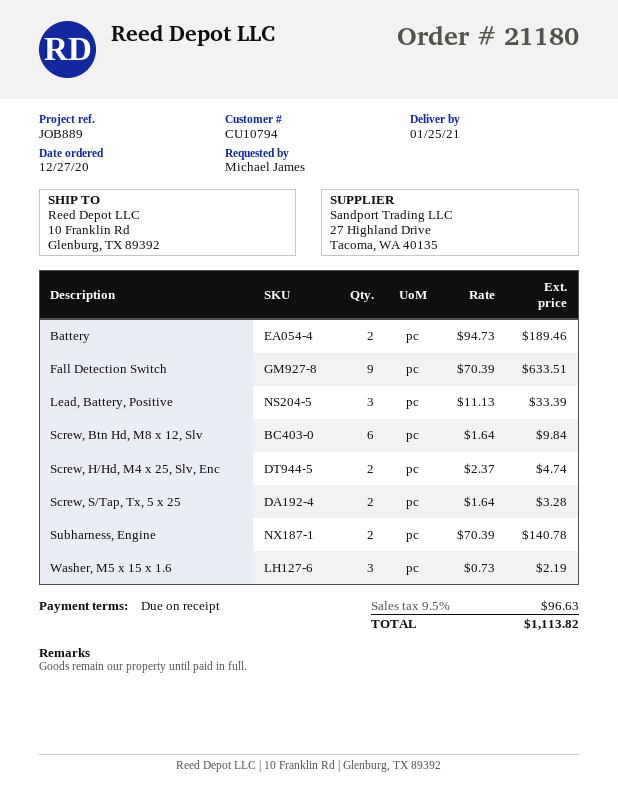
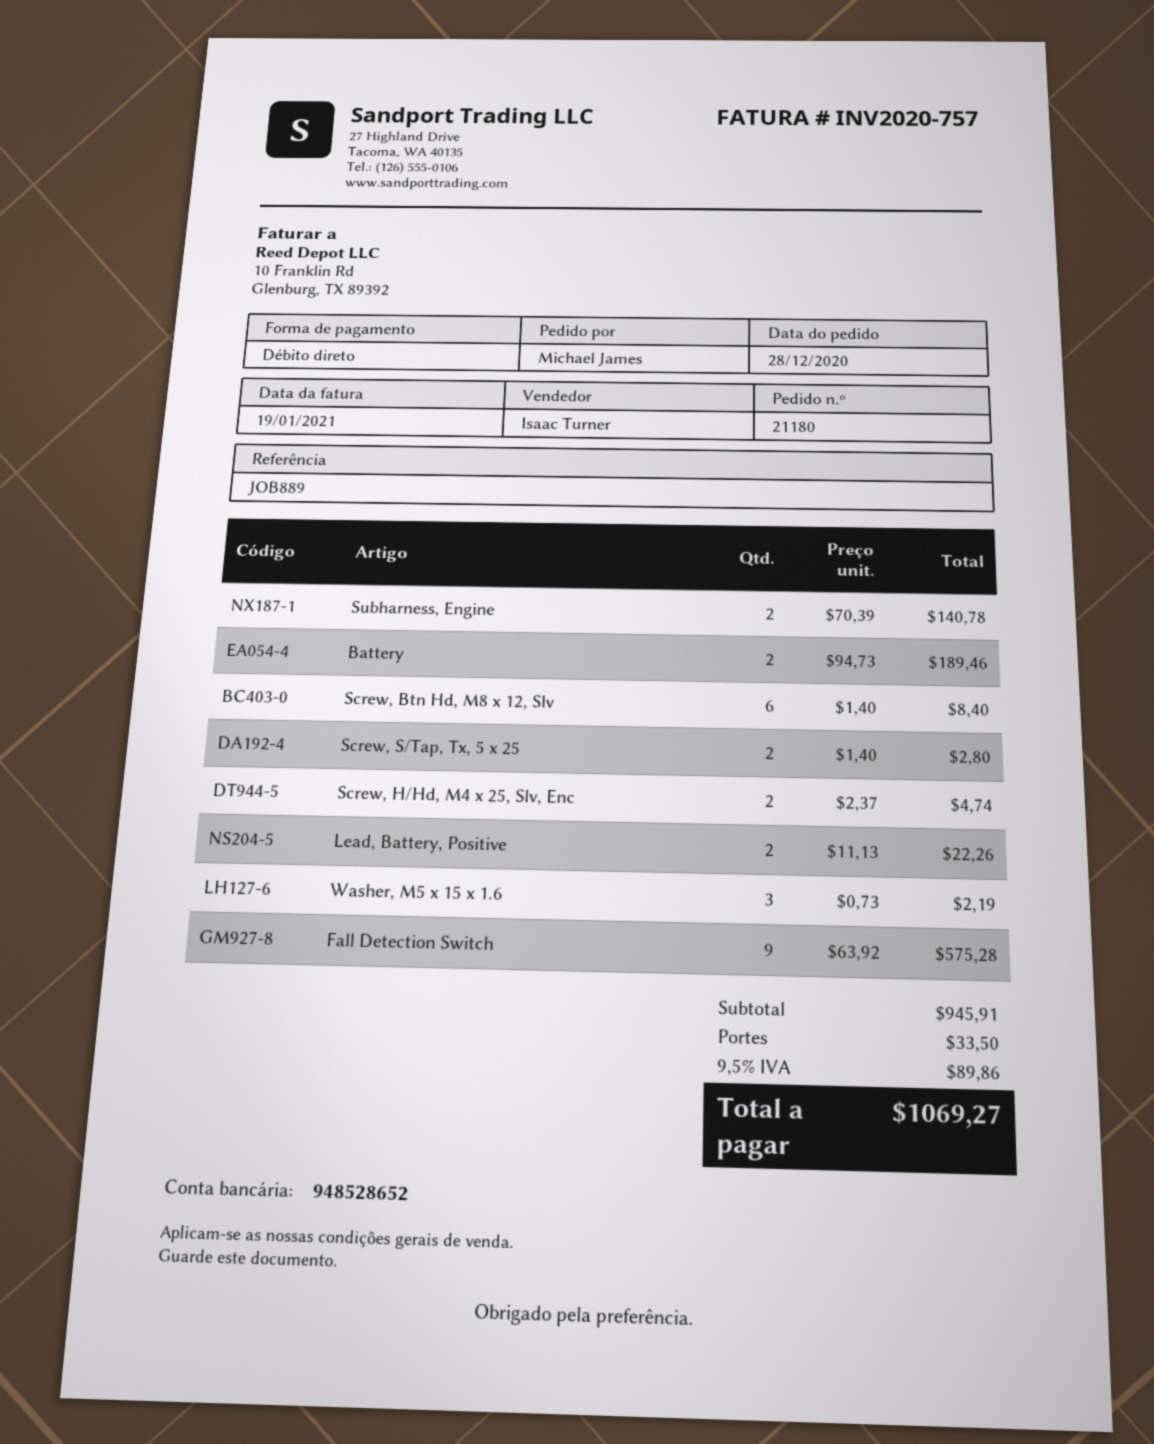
order date: 2020-12-27 -> 2020-12-28
Fall Detection Switch: 9 x 70.39 = 633.51 -> 9 x 63.92 = 575.28
Lead, Battery, Positive: 3 x 11.13 = 33.39 -> 2 x 11.13 = 22.26
Screw, Btn Hd, M8 x 12, Slv: 6 x 1.64 = 9.84 -> 6 x 1.40 = 8.40
Screw, S/Tap, Tx, 5 x 25: 2 x 1.64 = 3.28 -> 2 x 1.40 = 2.80
shipping: none -> 33.50
tax: 9.5% = 96.63 -> 9.5% = 89.86
total: 1113.82 -> 1069.27

